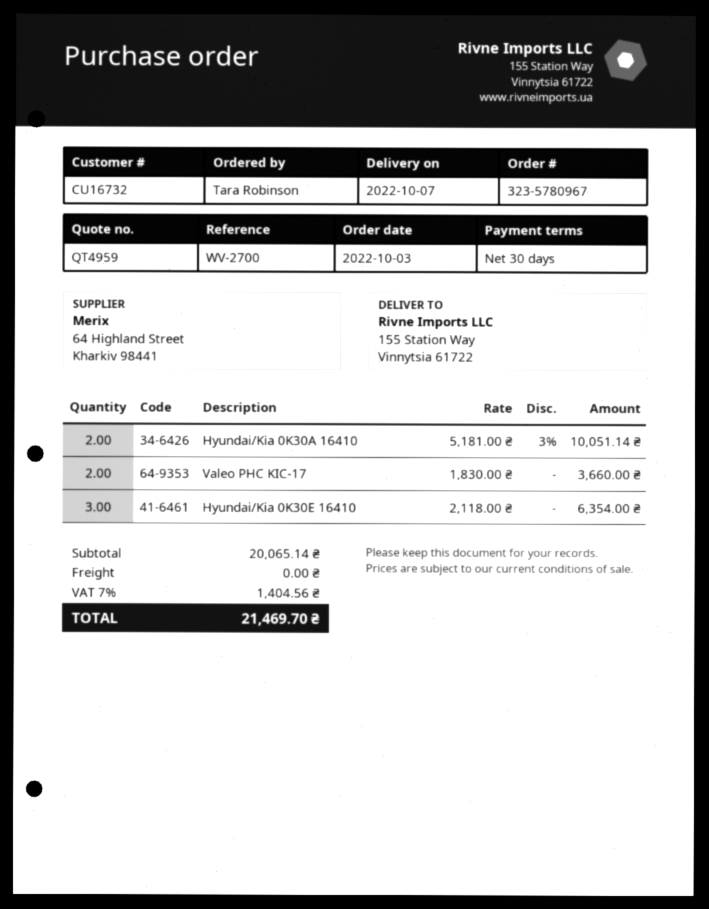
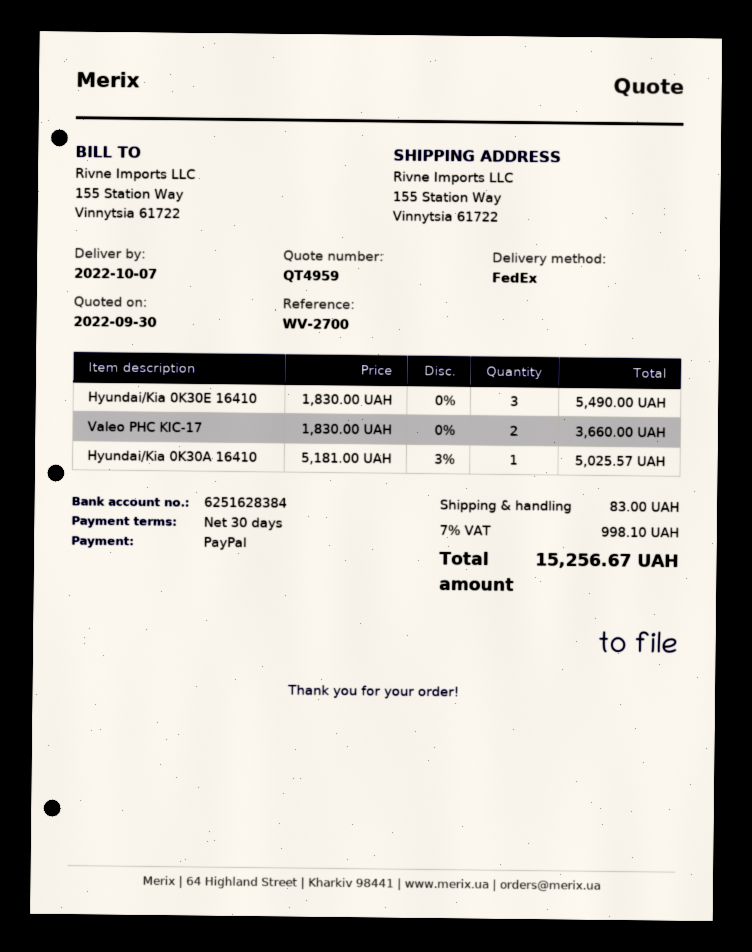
Hyundai/Kia 0K30A 16410: 2 x 5181.00 - 3% = 10051.14 -> 1 x 5181.00 - 3% = 5025.57
Hyundai/Kia 0K30E 16410: 3 x 2118.00 = 6354.00 -> 3 x 1830.00 = 5490.00
shipping: 0.00 -> 83.00
tax: 7% = 1404.56 -> 7% = 998.10
total: 21469.70 -> 15256.67

